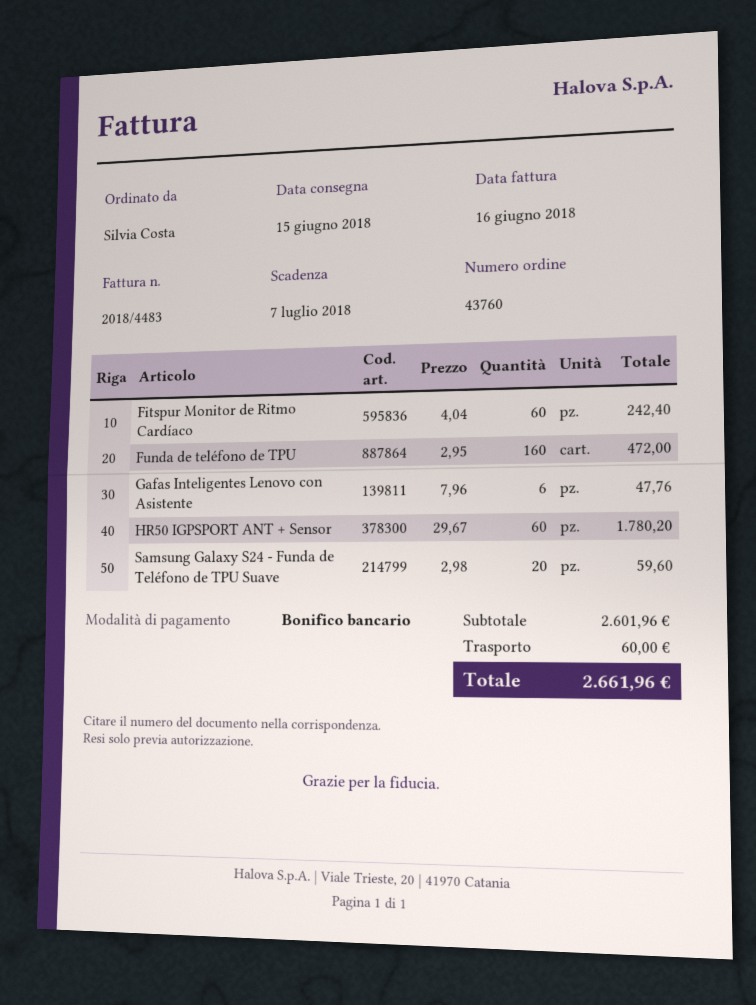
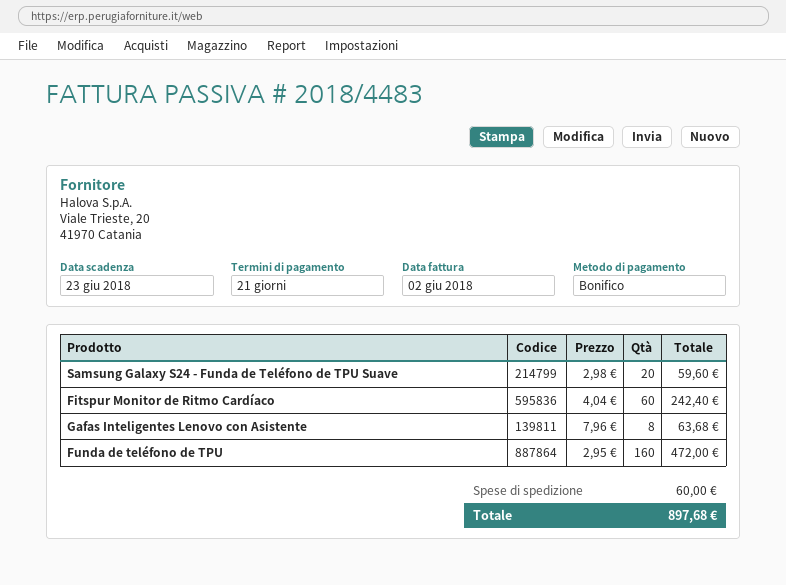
invoice date: 2018-06-16 -> 2018-06-02
due date: 2018-07-07 -> 2018-06-23
Gafas Inteligentes Lenovo con Asistente: 6 x 7.96 = 47.76 -> 8 x 7.96 = 63.68
HR50 IGPSPORT ANT + Sensor: 60 x 29.67 = 1780.20 -> none
total: 2661.96 -> 897.68

